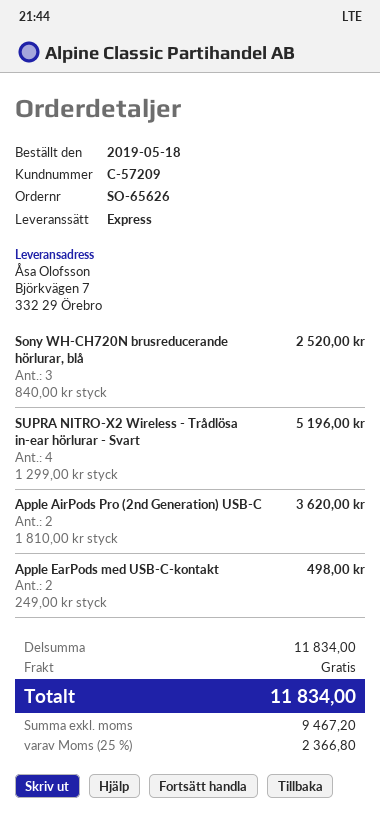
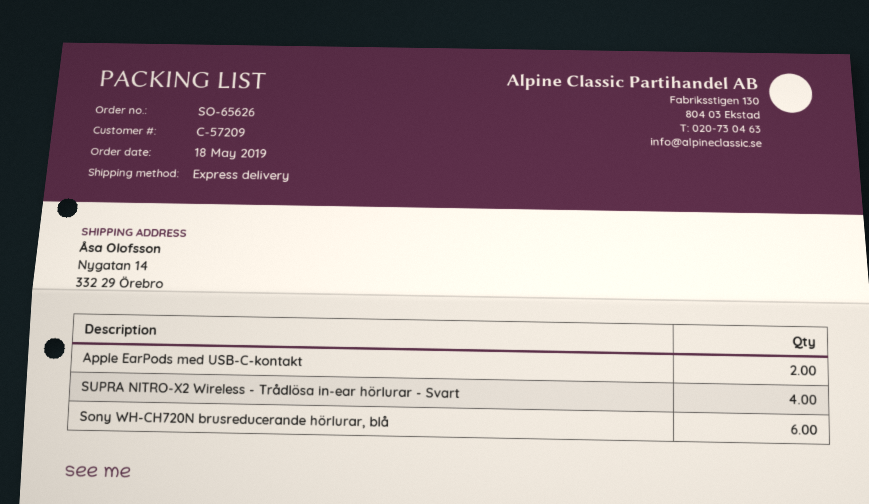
ship to: Björkvägen 7, 332 29 Örebro -> Nygatan 14, 332 29 Örebro
Sony WH-CH720N brusreducerande hörlurar, blå: 3 -> 6
Apple AirPods Pro (2nd Generation) USB-C: 2 -> none

